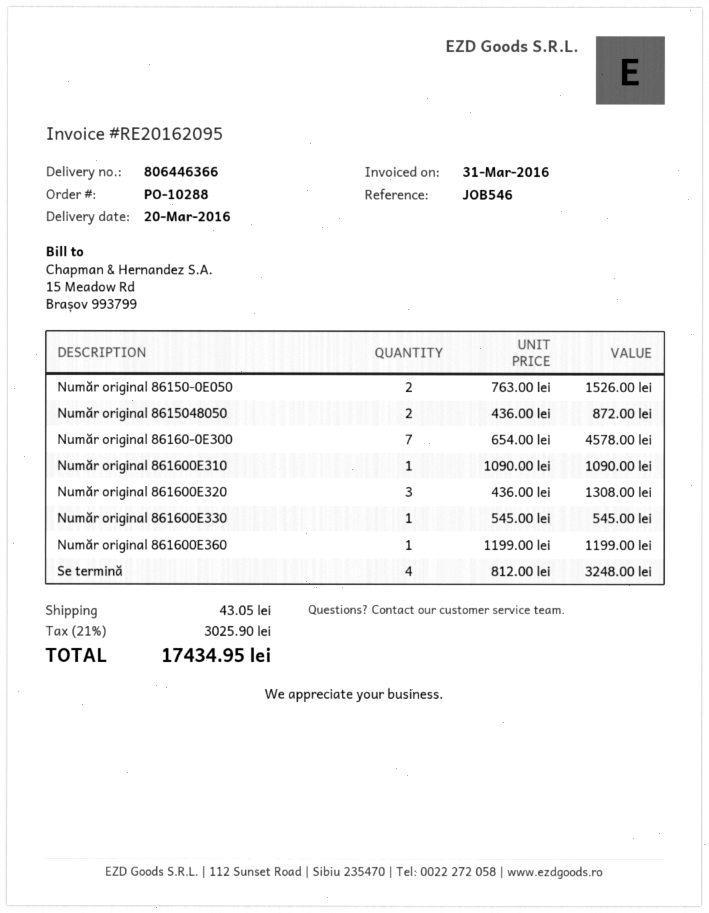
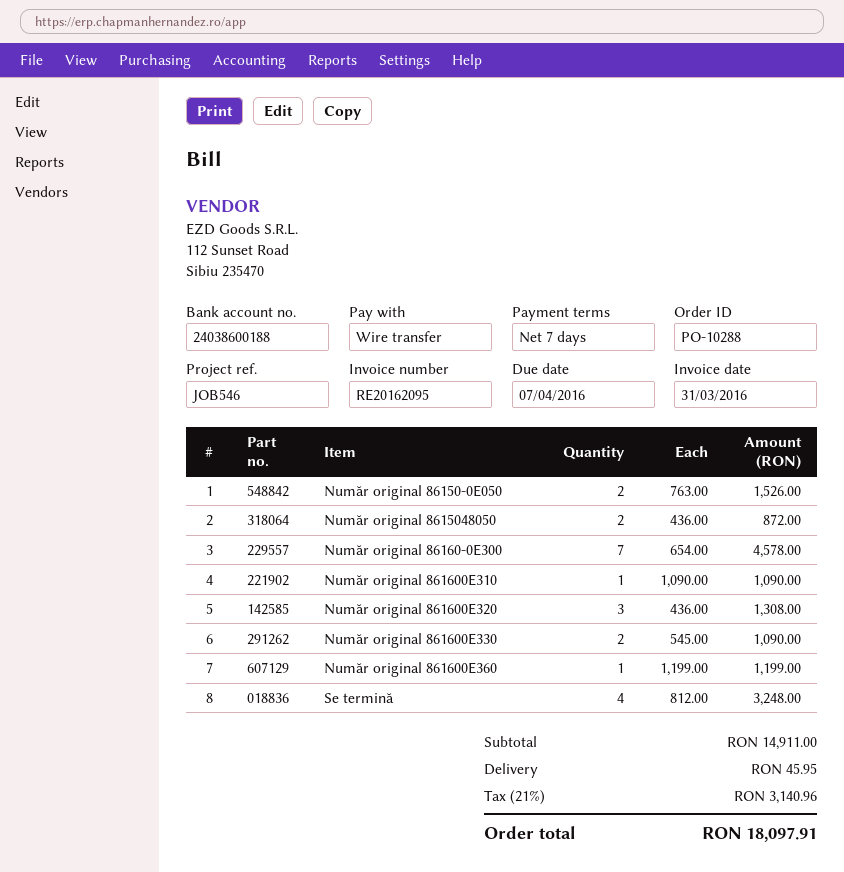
Număr original 861600E330: 1 x 545.00 = 545.00 -> 2 x 545.00 = 1090.00
shipping: 43.05 -> 45.95
tax: 21% = 3025.90 -> 21% = 3140.96
total: 17434.95 -> 18097.91

